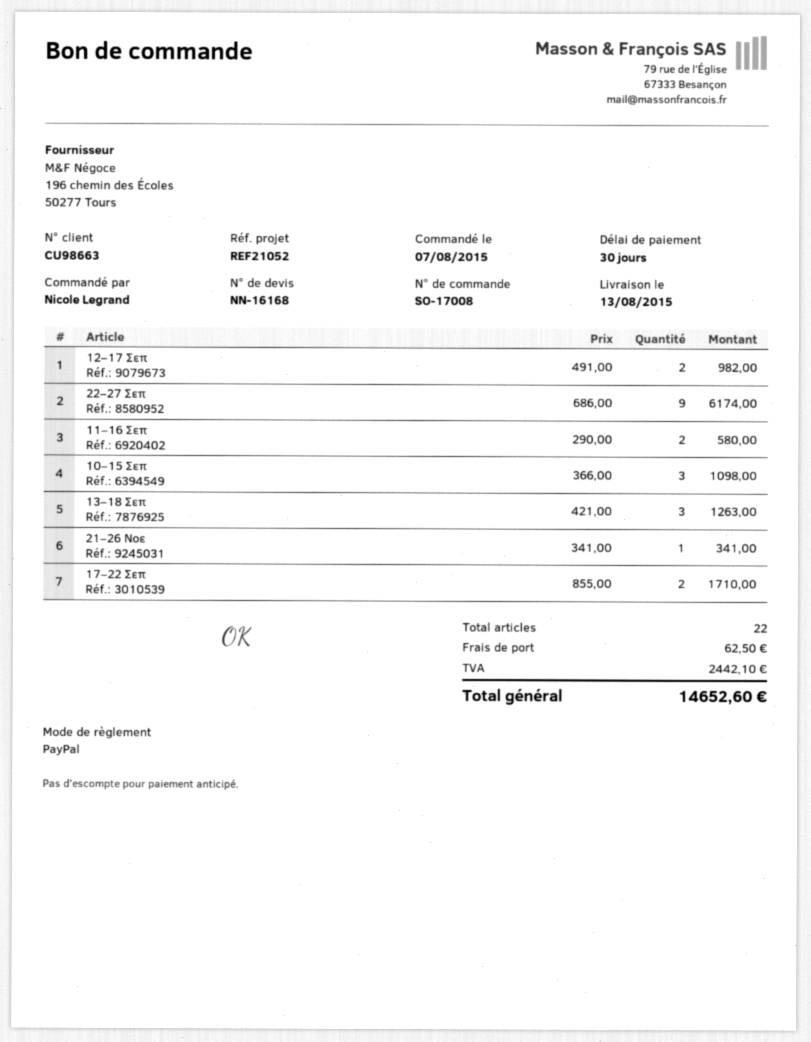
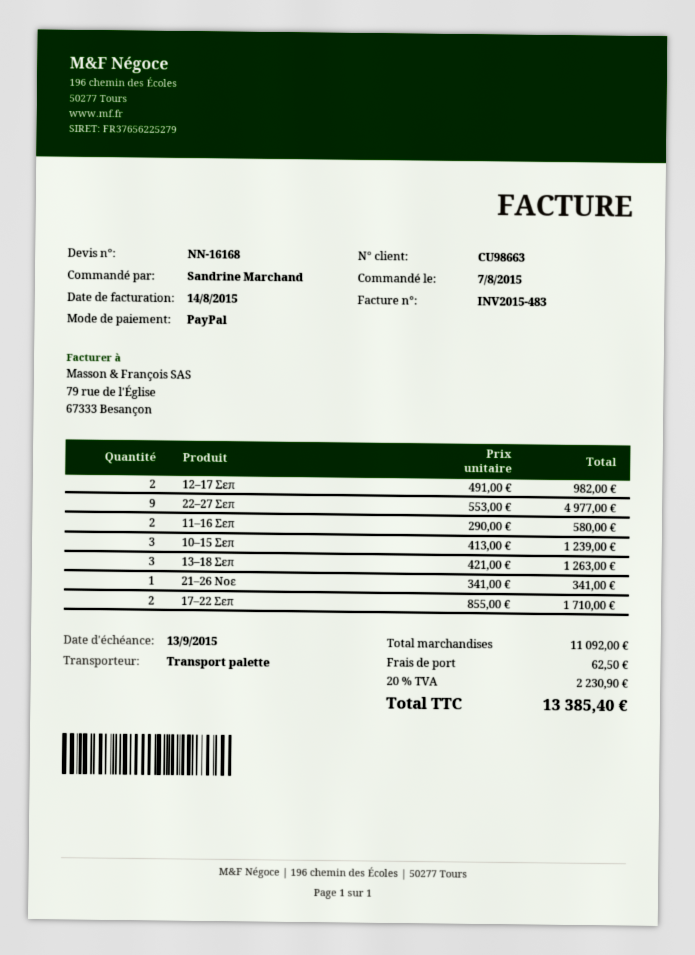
ordered by: Nicole Legrand -> Sandrine Marchand
22–27 Σεπ: 9 x 686.00 = 6174.00 -> 9 x 553.00 = 4977.00
10–15 Σεπ: 3 x 366.00 = 1098.00 -> 3 x 413.00 = 1239.00
tax: 2442.10 -> 2230.90
total: 14652.60 -> 13385.40

